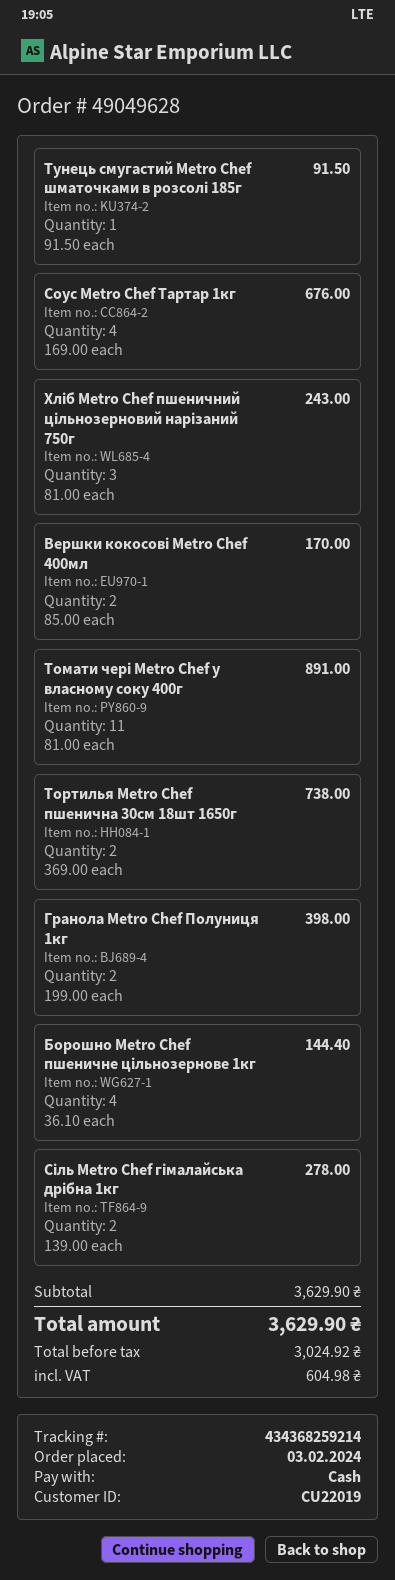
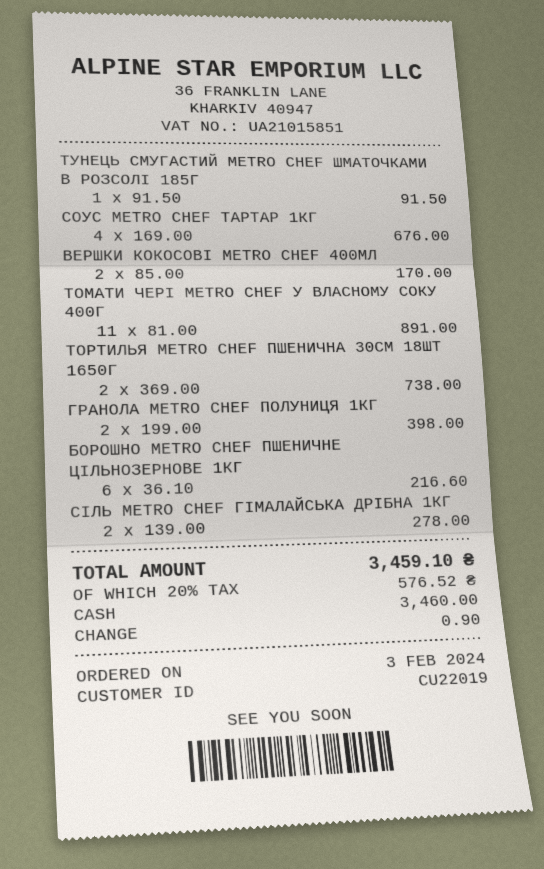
Хліб Metro Chef пшеничний цільнозерновий нарізаний 750г: 3 x 81.00 = 243.00 -> none
Борошно Metro Chef пшеничне цільнозернове 1кг: 4 x 36.10 = 144.40 -> 6 x 36.10 = 216.60
tax: 604.98 -> 576.52
total: 3629.90 -> 3459.10

